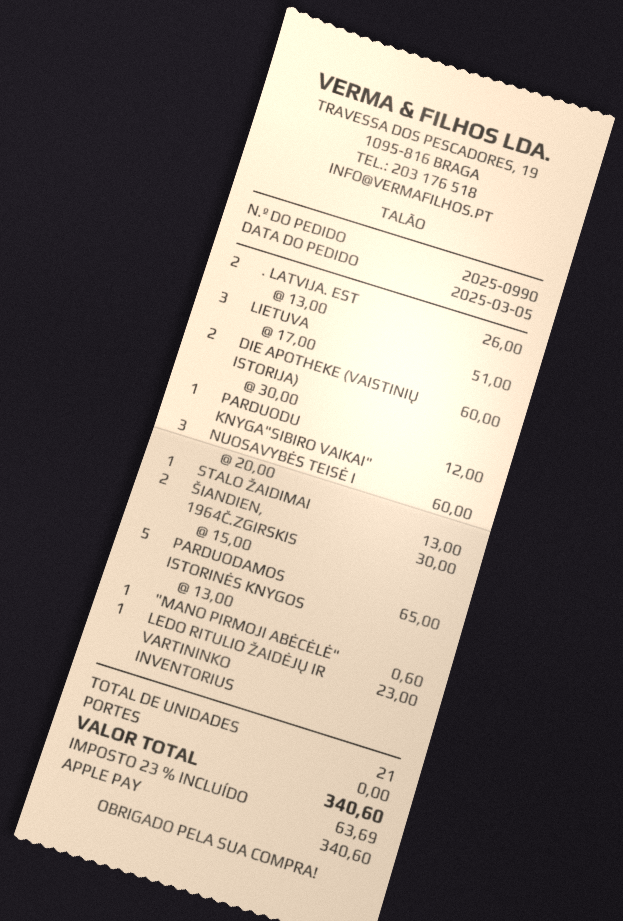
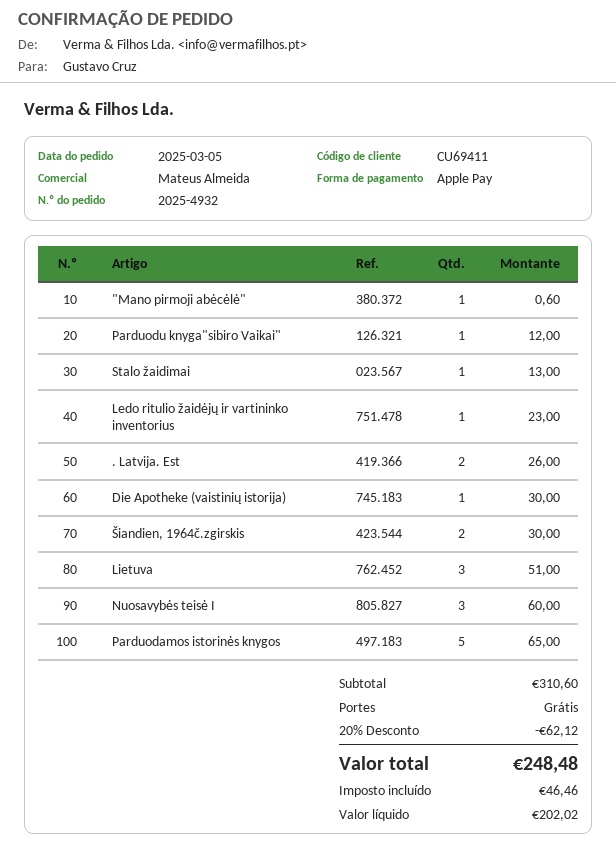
order number: 2025-0990 -> 2025-4932
DIE APOTHEKE (VAISTINIŲ ISTORIJA): 2 for 60.00 -> 1 for 30.00
discount: none -> 20% = 62.12
tax: 63.69 -> 46.46
total: 340.60 -> 248.48

